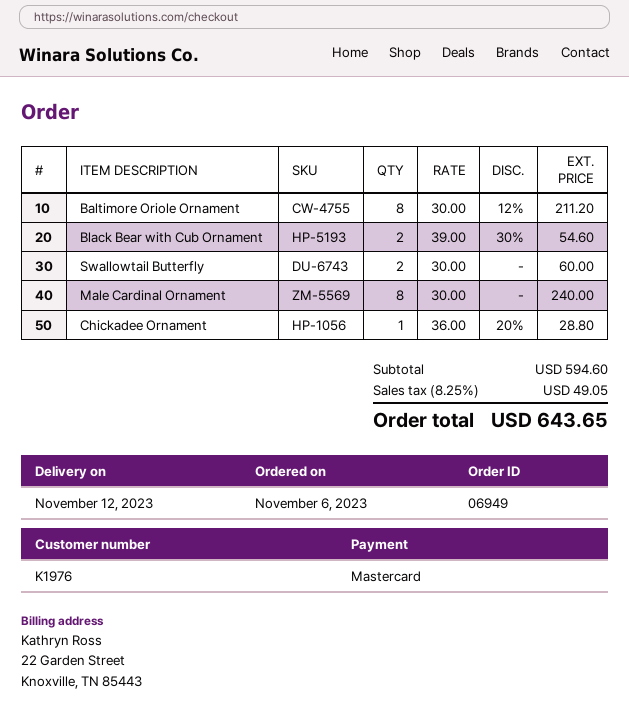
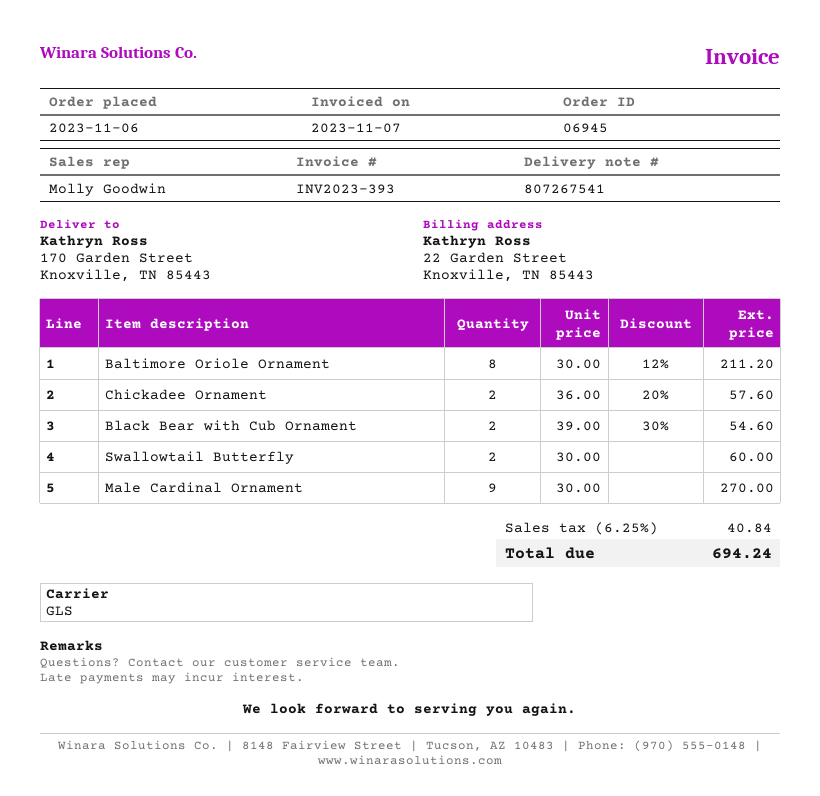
order number: 06949 -> 06945
Male Cardinal Ornament: 8 x 30.00 = 240.00 -> 9 x 30.00 = 270.00
Chickadee Ornament: 1 x 36.00 - 20% = 28.80 -> 2 x 36.00 - 20% = 57.60
tax: 8.25% = 49.05 -> 6.25% = 40.84
total: 643.65 -> 694.24

